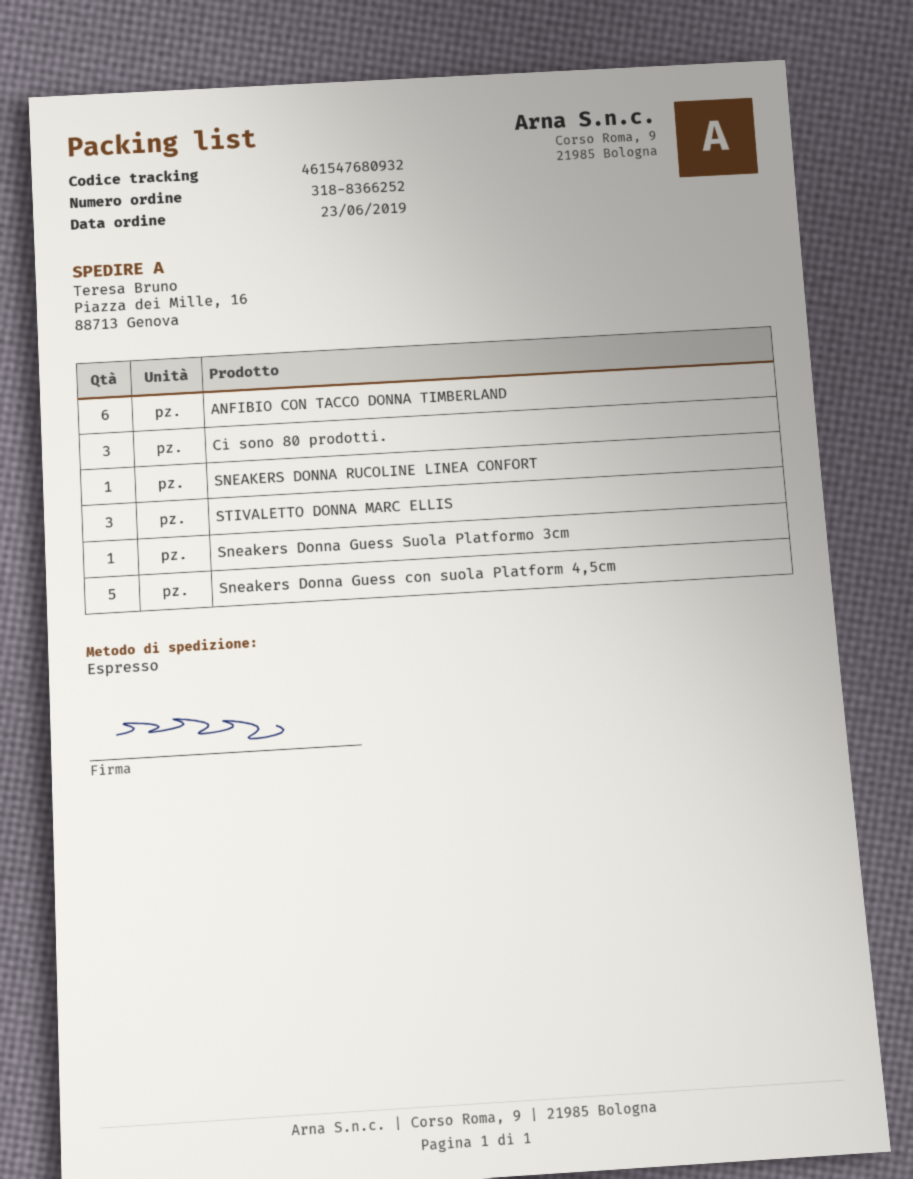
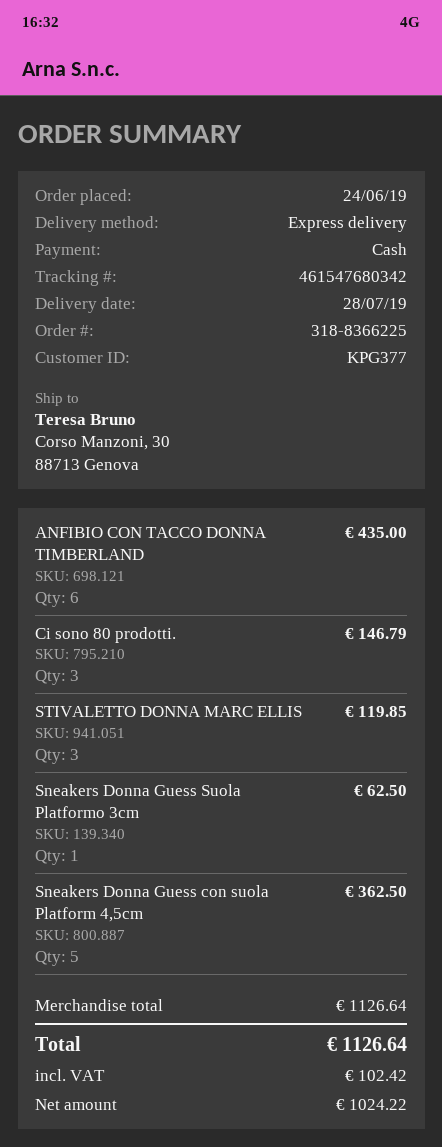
order number: 318-8366252 -> 318-8366225
order date: 2019-06-23 -> 2019-06-24
tracking number: 461547680932 -> 461547680342
ship to: Piazza dei Mille, 16, 88713 Genova -> Corso Manzoni, 30, 88713 Genova
SNEAKERS DONNA RUCOLINE LINEA CONFORT: 1 -> none

